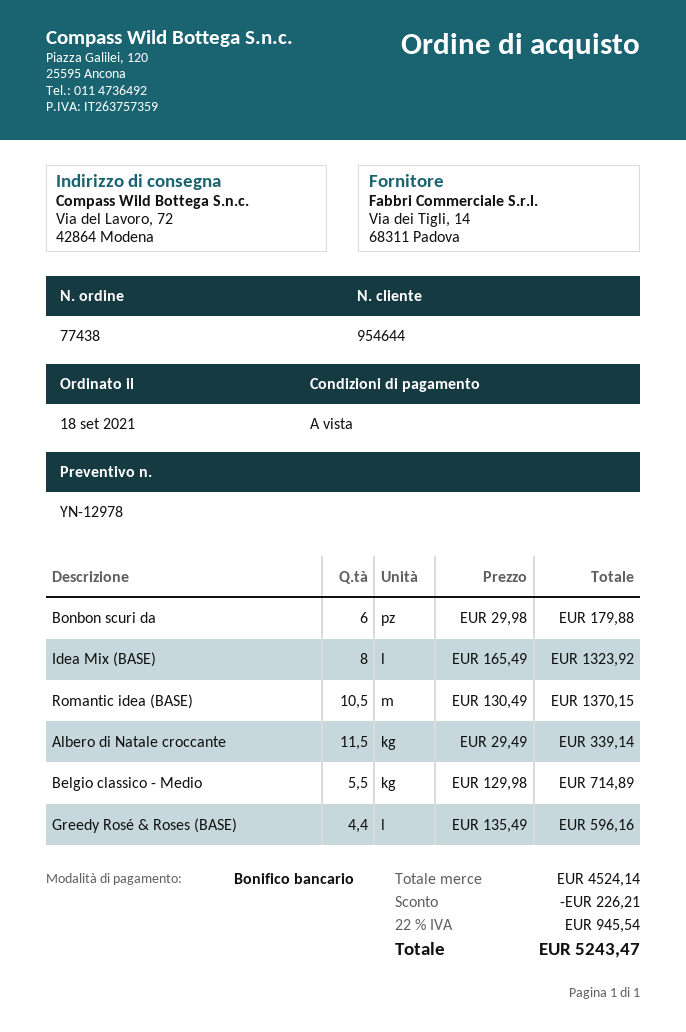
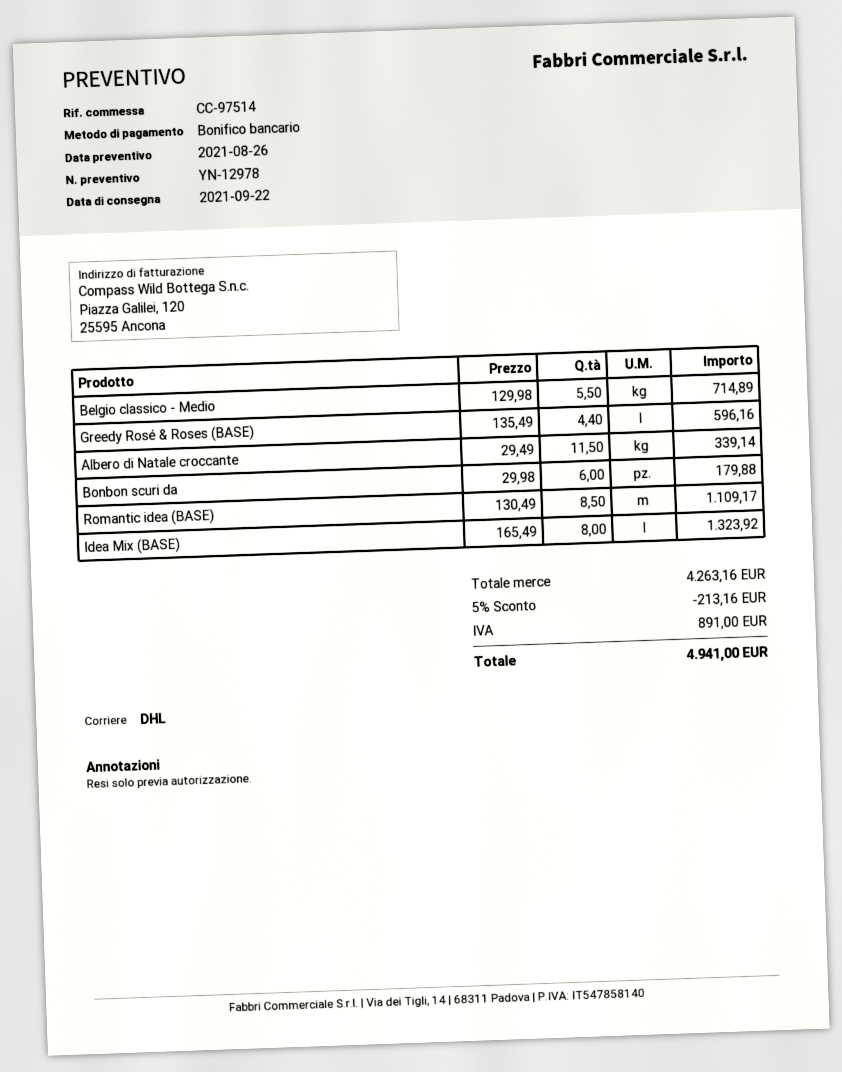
Romantic idea (BASE): 10.5 x 130.49 = 1370.15 -> 8.5 x 130.49 = 1109.17
subtotal: 4524.14 -> 4263.16
discount: 226.21 -> 213.16
tax: 945.54 -> 891.00
total: 5243.47 -> 4941.00

